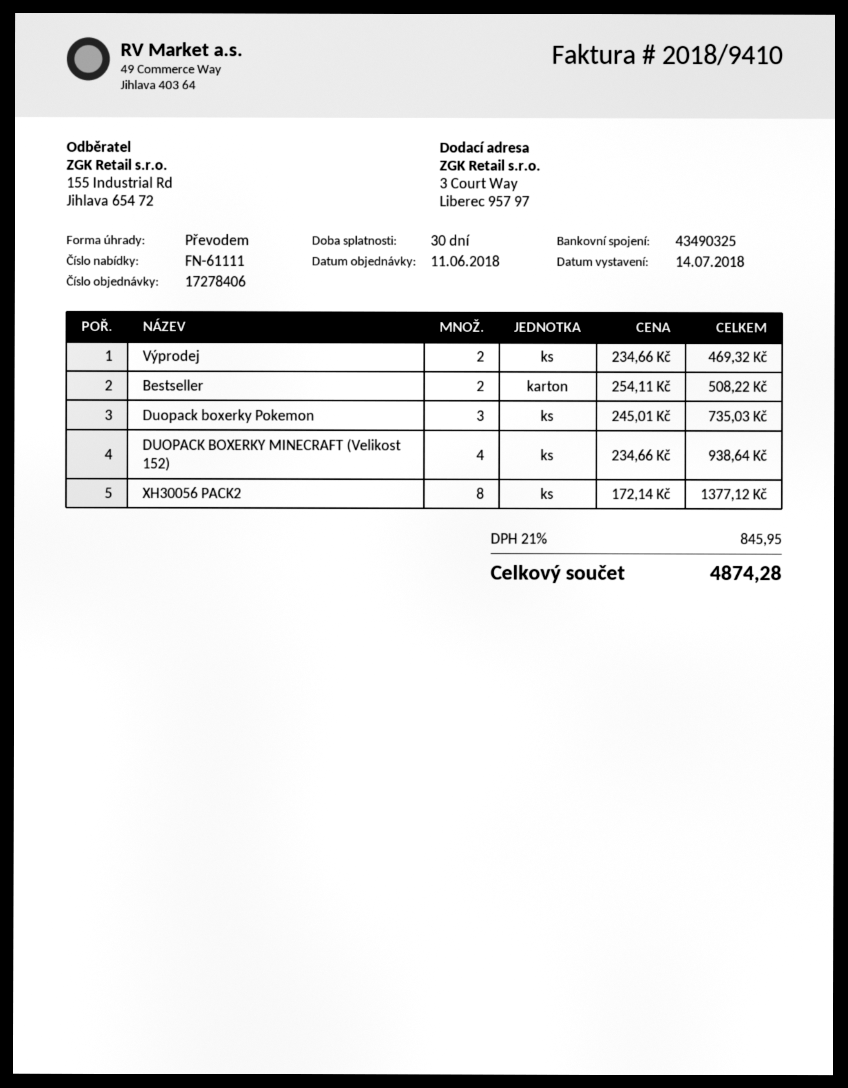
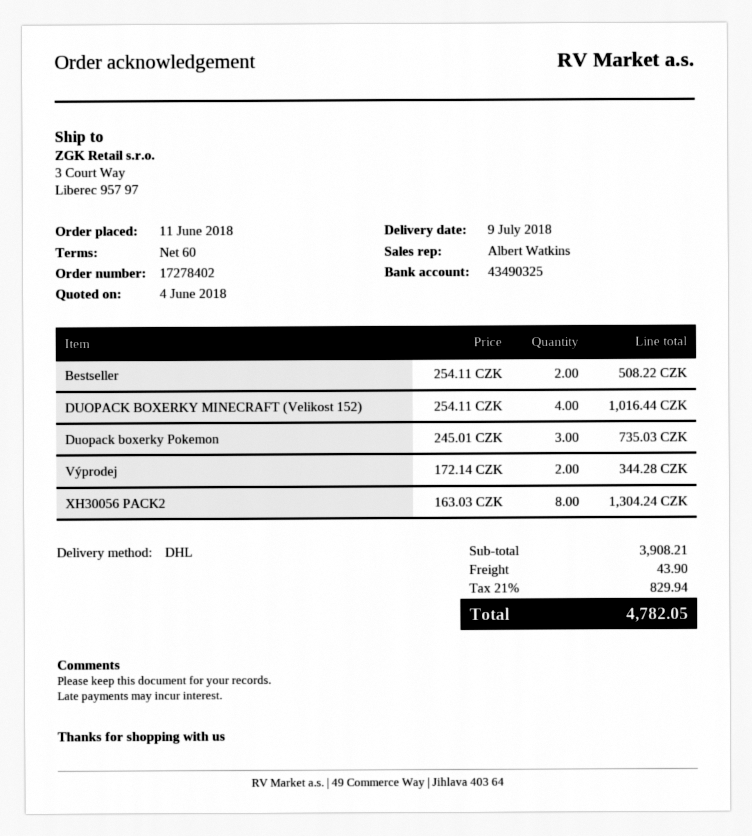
order number: 17278406 -> 17278402
payment terms: 30 days -> 60 days
Výprodej: 2 x 234.66 = 469.32 -> 2 x 172.14 = 344.28
DUOPACK BOXERKY MINECRAFT (Velikost 152): 4 x 234.66 = 938.64 -> 4 x 254.11 = 1016.44
XH30056 PACK2: 8 x 172.14 = 1377.12 -> 8 x 163.03 = 1304.24
shipping: none -> 43.90
tax: 21% = 845.95 -> 21% = 829.94
total: 4874.28 -> 4782.05

